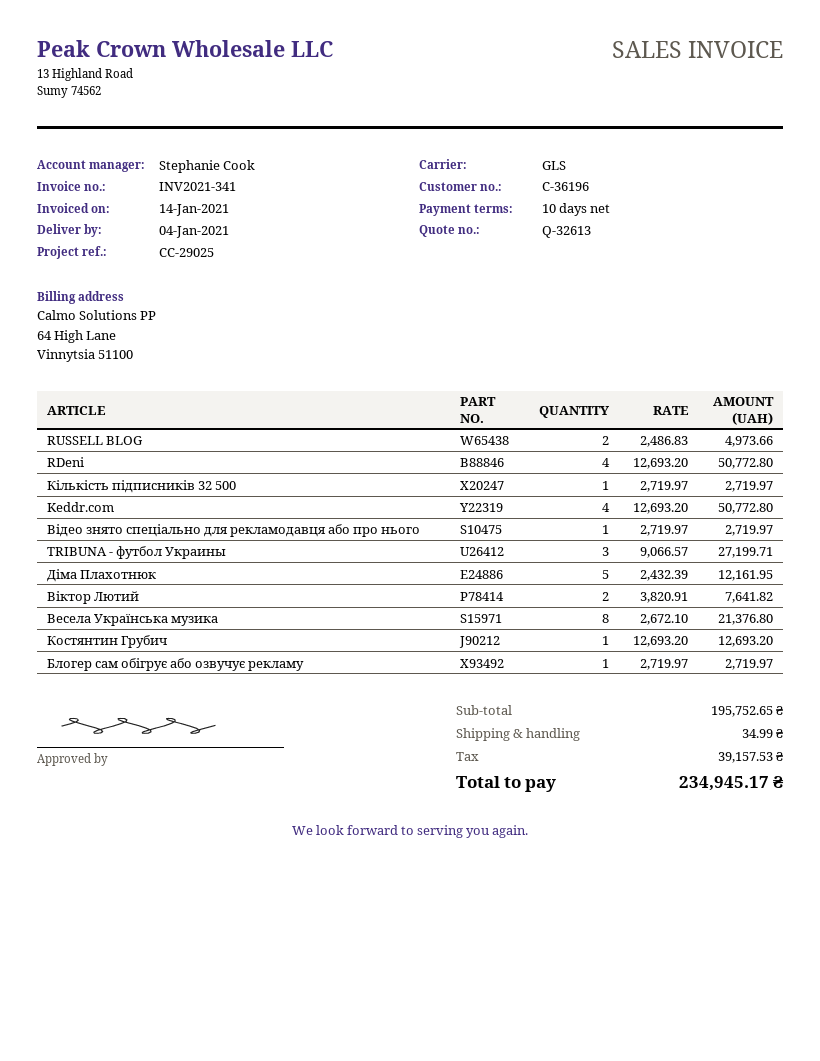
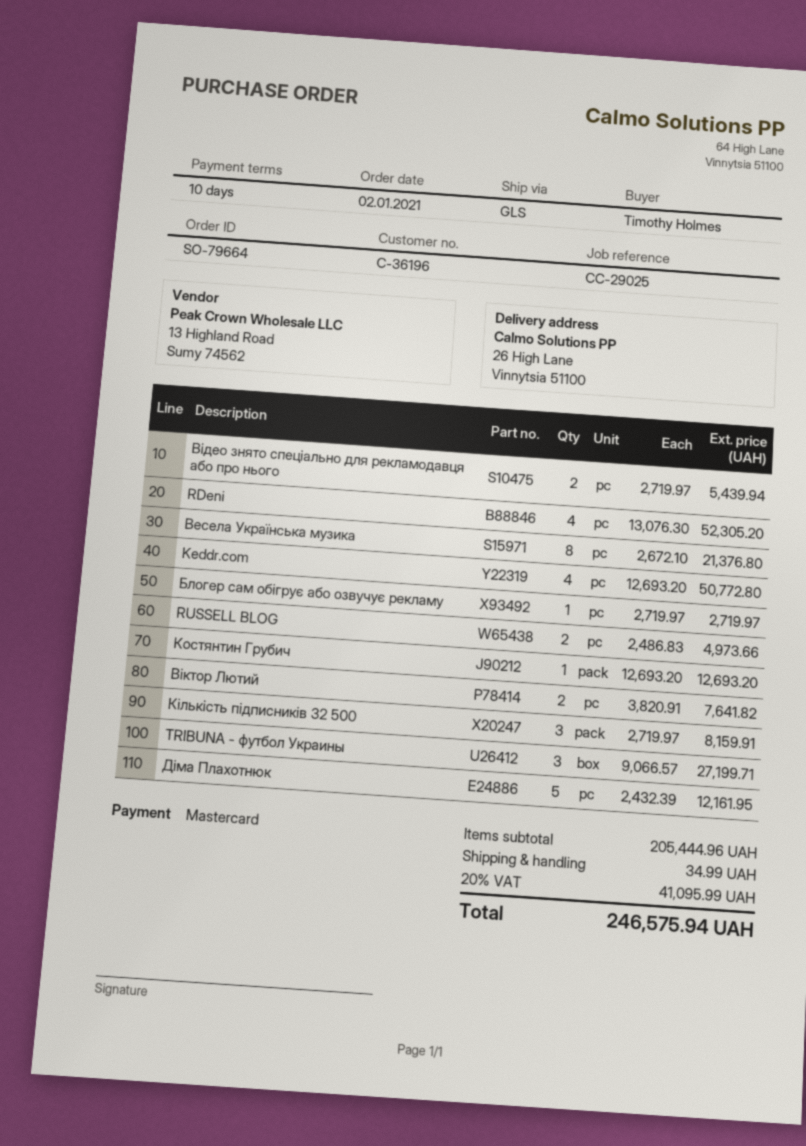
RDeni: 4 x 12693.20 = 50772.80 -> 4 x 13076.30 = 52305.20
Кількість підписників 32 500: 1 x 2719.97 = 2719.97 -> 3 x 2719.97 = 8159.91
Відео знято спеціально для рекламодавця або про нього: 1 x 2719.97 = 2719.97 -> 2 x 2719.97 = 5439.94
subtotal: 195752.65 -> 205444.96
tax: 39157.53 -> 41095.99
total: 234945.17 -> 246575.94

